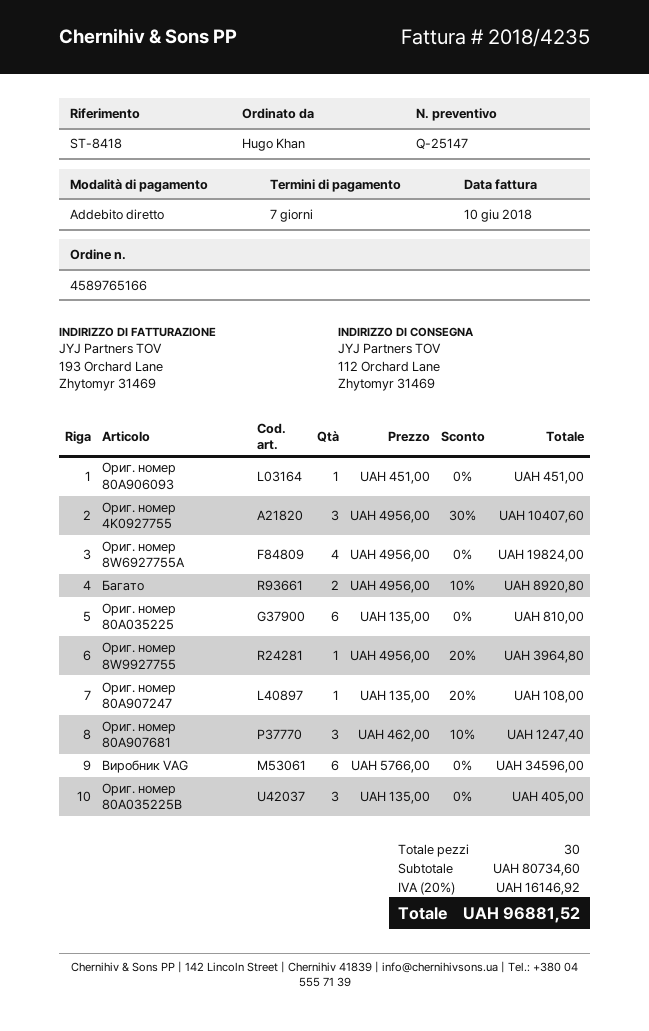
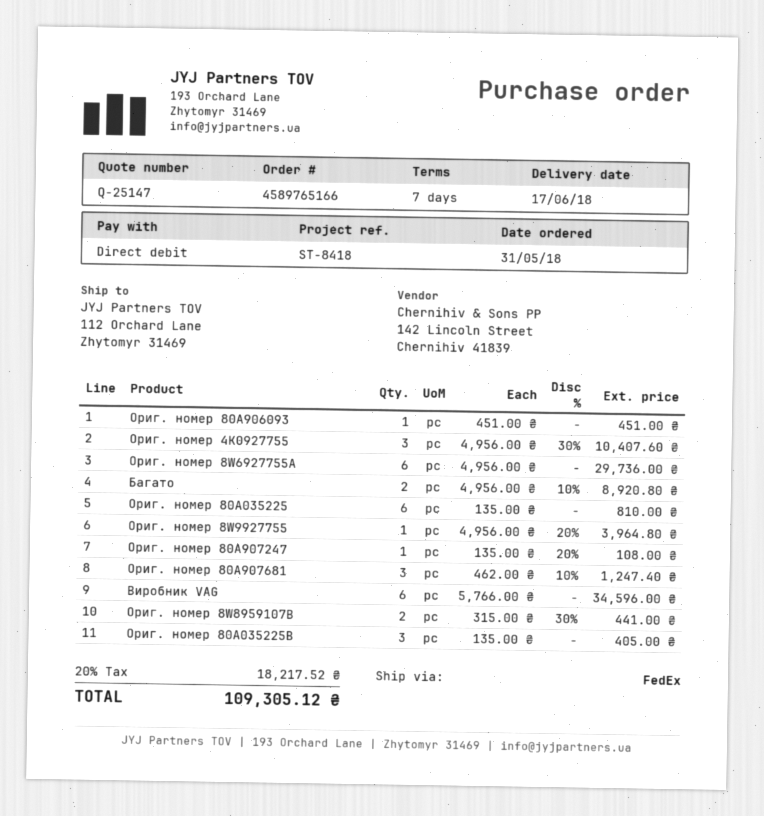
Ориг. номер 8W6927755A: 4 x 4956.00 = 19824.00 -> 6 x 4956.00 = 29736.00
Ориг. номер 8W8959107B: none -> 2 x 315.00 - 30% = 441.00
tax: 20% = 16146.92 -> 20% = 18217.52
total: 96881.52 -> 109305.12

